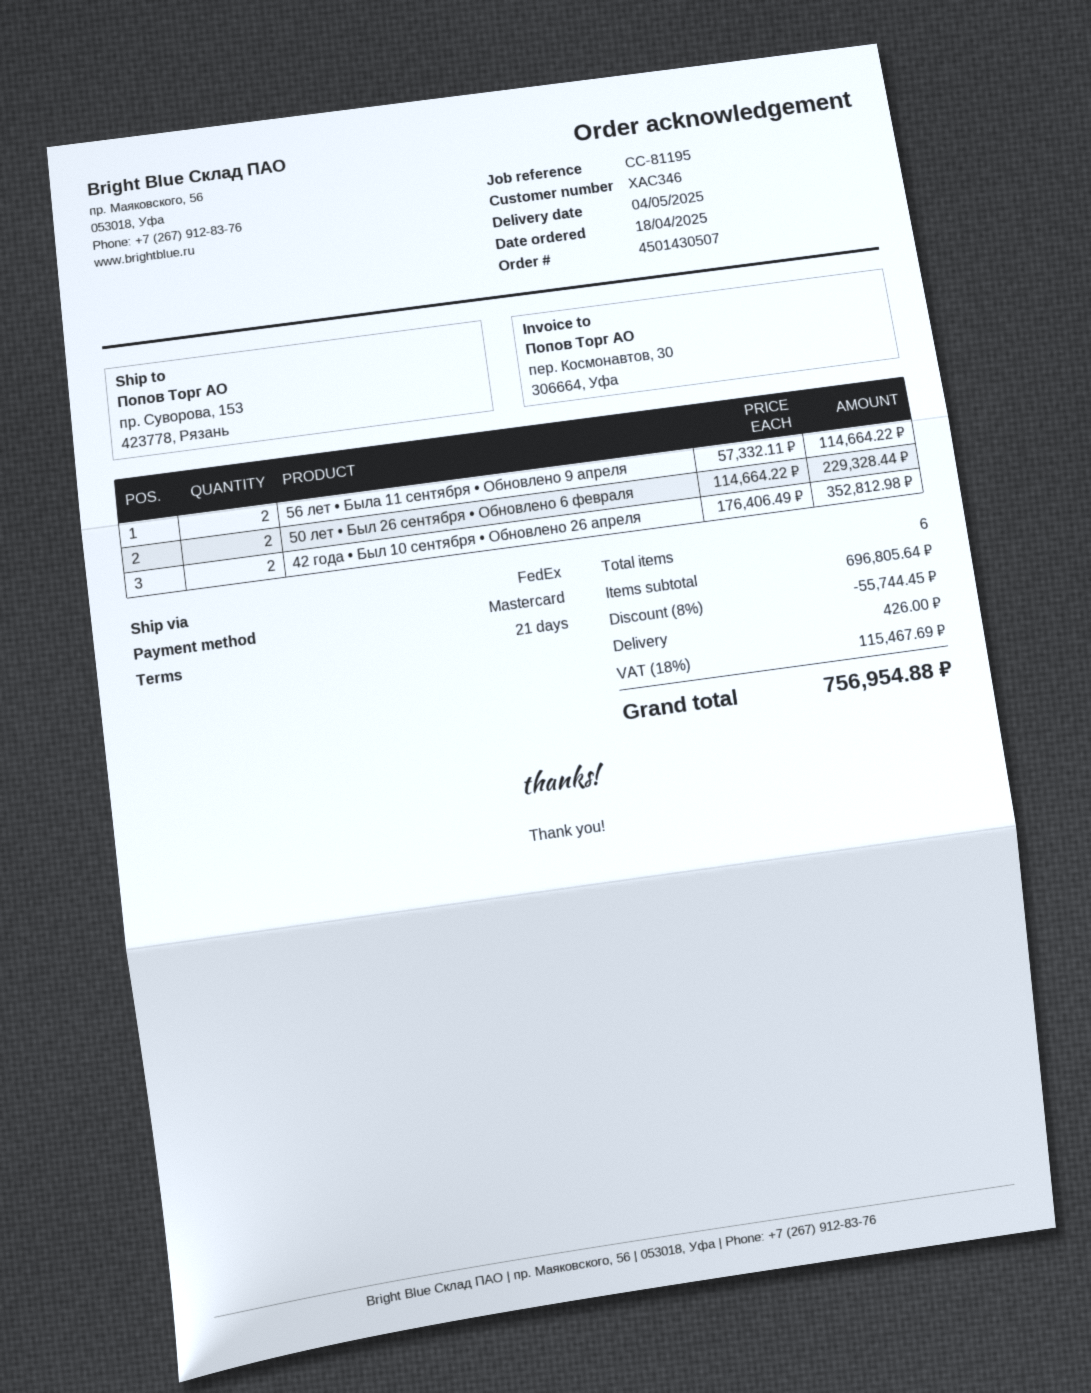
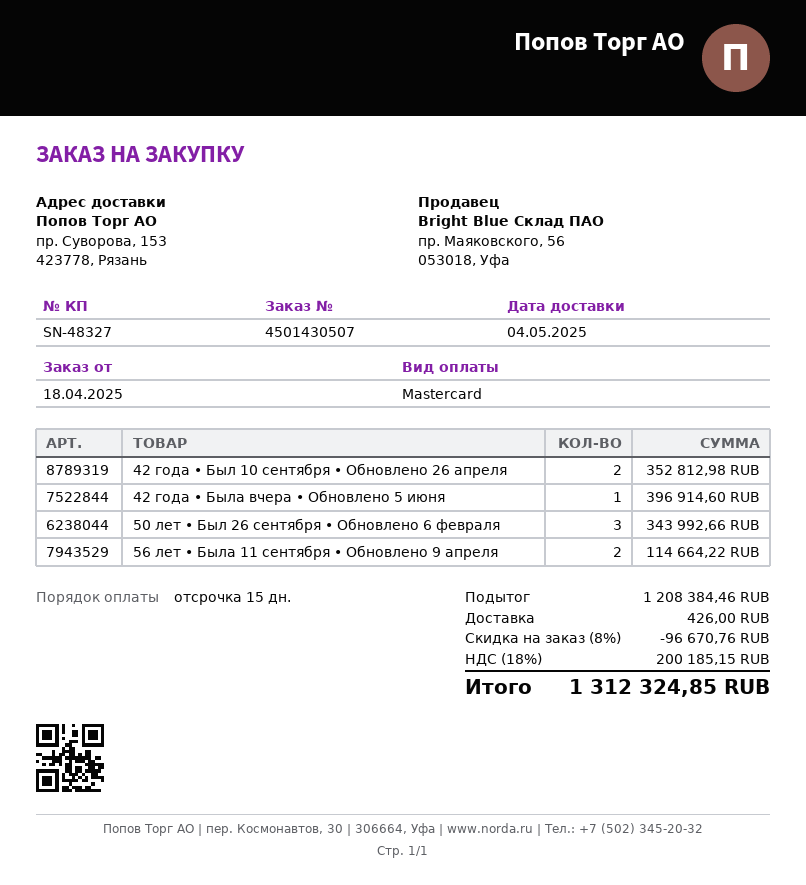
payment terms: 21 days -> 15 days
50 лет • Был 26 сентября • Обновлено 6 февраля: 2 for 229328.44 -> 3 for 343992.66
42 года • Была вчера • Обновлено 5 июня: none -> 1 for 396914.60
subtotal: 696805.64 -> 1208384.46
discount: 8% = 55744.45 -> 8% = 96670.76
tax: 18% = 115467.69 -> 18% = 200185.15
total: 756954.88 -> 1312324.85

